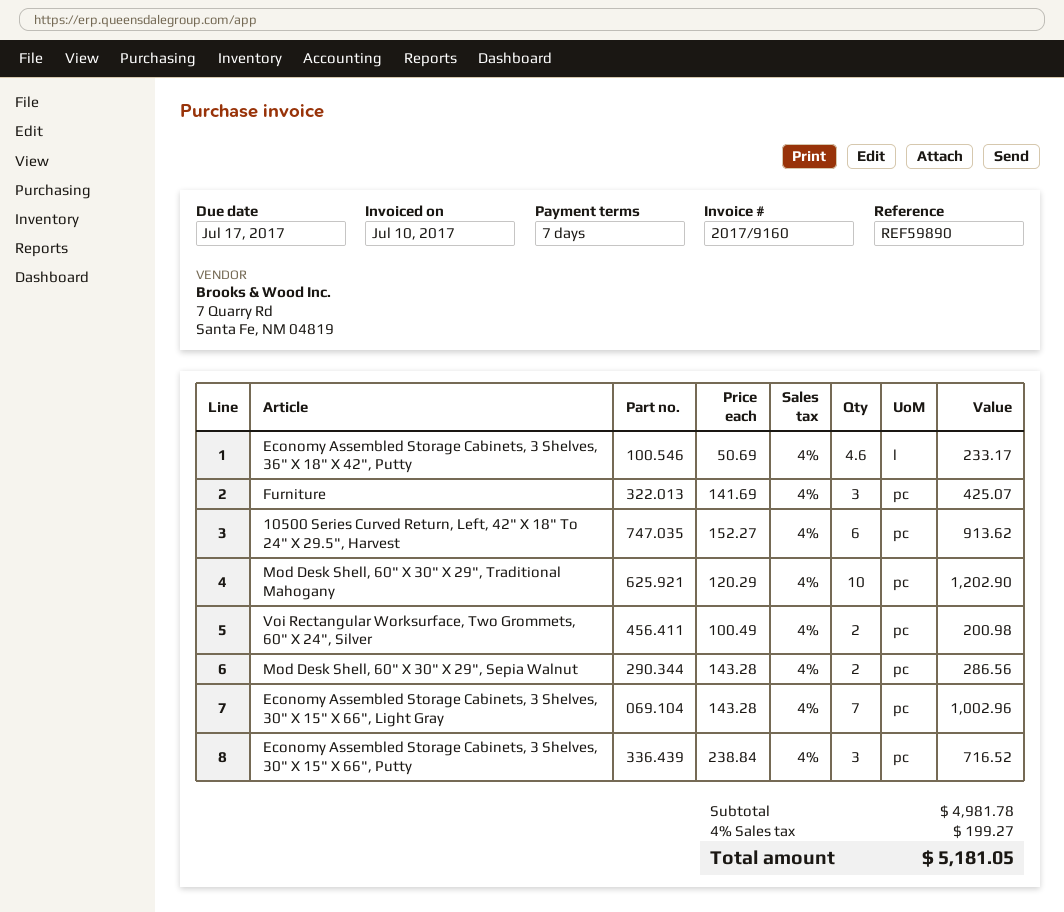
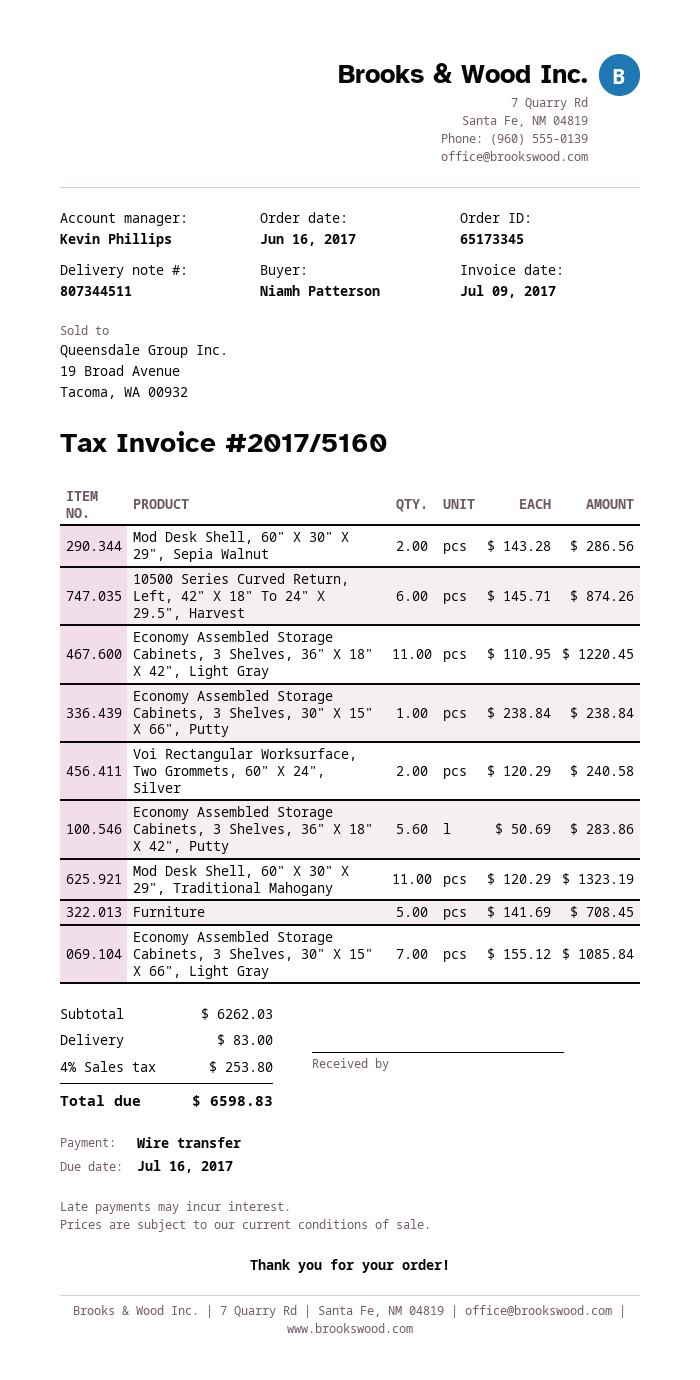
invoice number: 2017/9160 -> 2017/5160
invoice date: 2017-07-10 -> 2017-07-09
due date: 2017-07-17 -> 2017-07-16
Economy Assembled Storage Cabinets, 3 Shelves, 36" X 18" X 42", Putty: 4.6 x 50.69 = 233.17 -> 5.6 x 50.69 = 283.86
Furniture: 3 x 141.69 = 425.07 -> 5 x 141.69 = 708.45
10500 Series Curved Return, Left, 42" X 18" To 24" X 29.5", Harvest: 6 x 152.27 = 913.62 -> 6 x 145.71 = 874.26
Mod Desk Shell, 60" X 30" X 29", Traditional Mahogany: 10 x 120.29 = 1202.90 -> 11 x 120.29 = 1323.19
Voi Rectangular Worksurface, Two Grommets, 60" X 24", Silver: 2 x 100.49 = 200.98 -> 2 x 120.29 = 240.58
Economy Assembled Storage Cabinets, 3 Shelves, 30" X 15" X 66", Light Gray: 7 x 143.28 = 1002.96 -> 7 x 155.12 = 1085.84
Economy Assembled Storage Cabinets, 3 Shelves, 30" X 15" X 66", Putty: 3 x 238.84 = 716.52 -> 1 x 238.84 = 238.84
Economy Assembled Storage Cabinets, 3 Shelves, 36" X 18" X 42", Light Gray: none -> 11 x 110.95 = 1220.45
subtotal: 4981.78 -> 6262.03
shipping: none -> 83.00
tax: 4% = 199.27 -> 4% = 253.80
total: 5181.05 -> 6598.83

